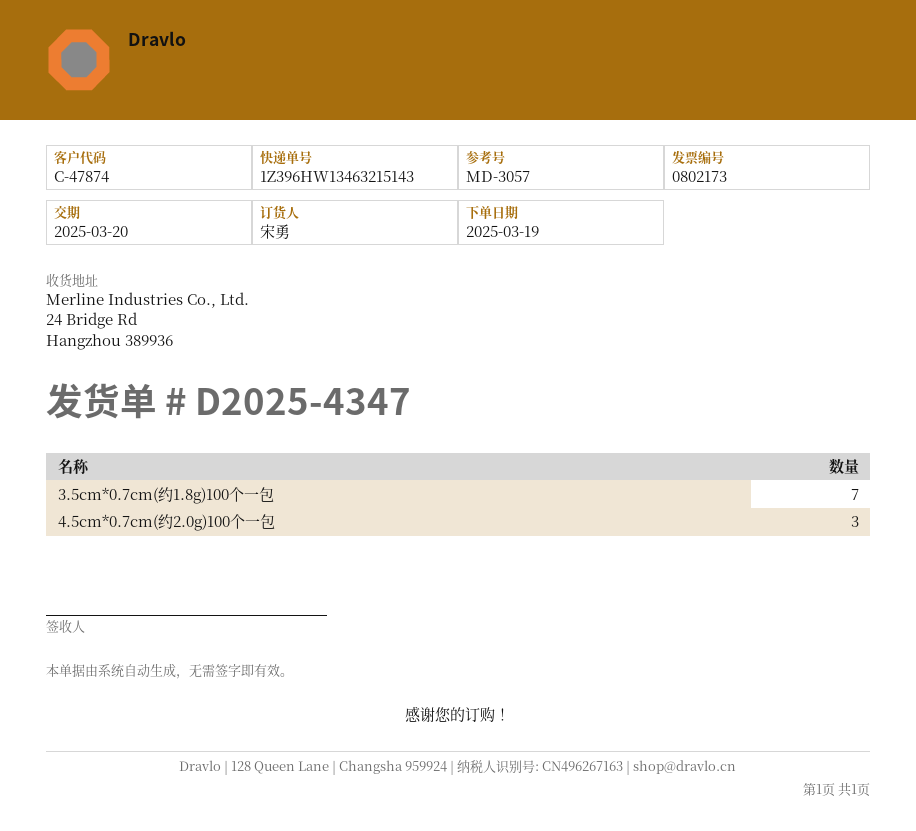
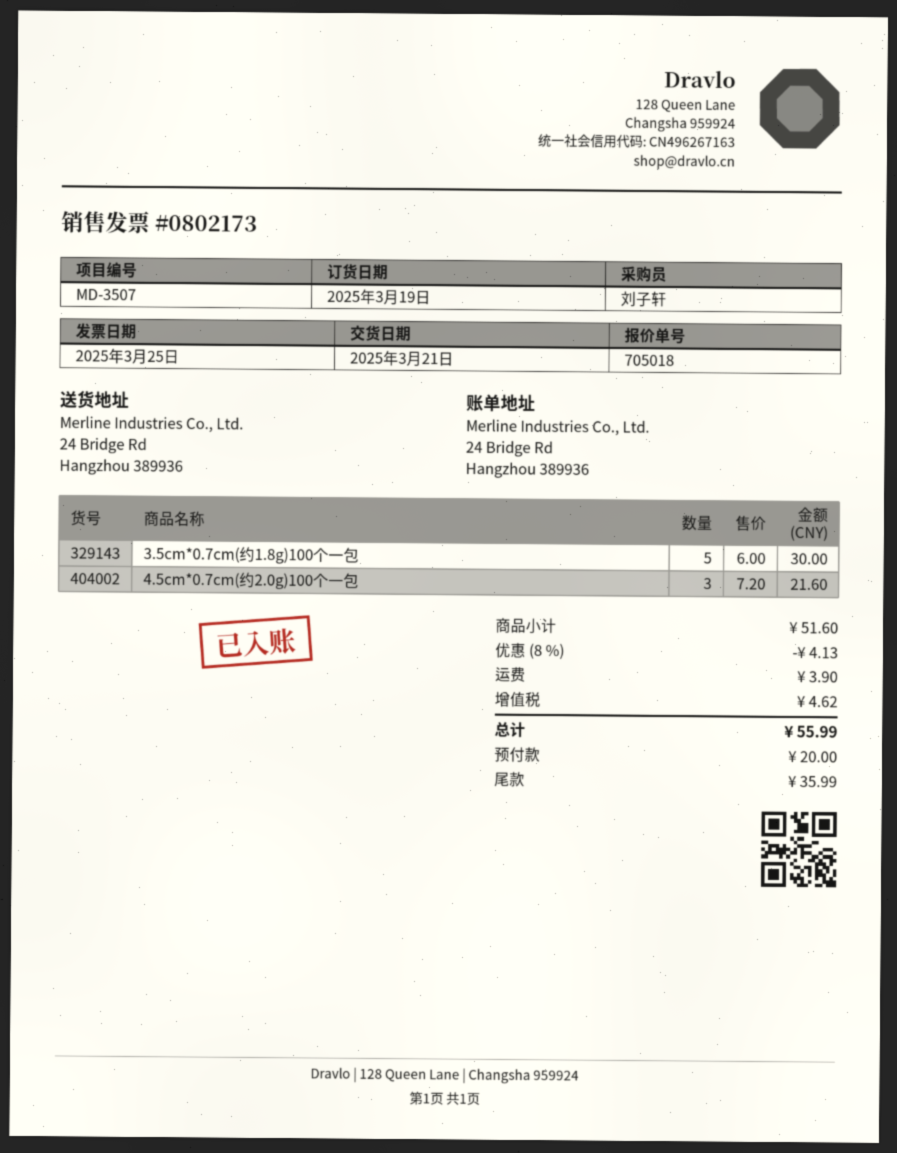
delivery date: 2025-03-20 -> 2025-03-21
reference: MD-3057 -> MD-3507
ordered by: 宋勇 -> 刘子轩
3.5cm*0.7cm(约1.8g)100个一包: 7 -> 5

